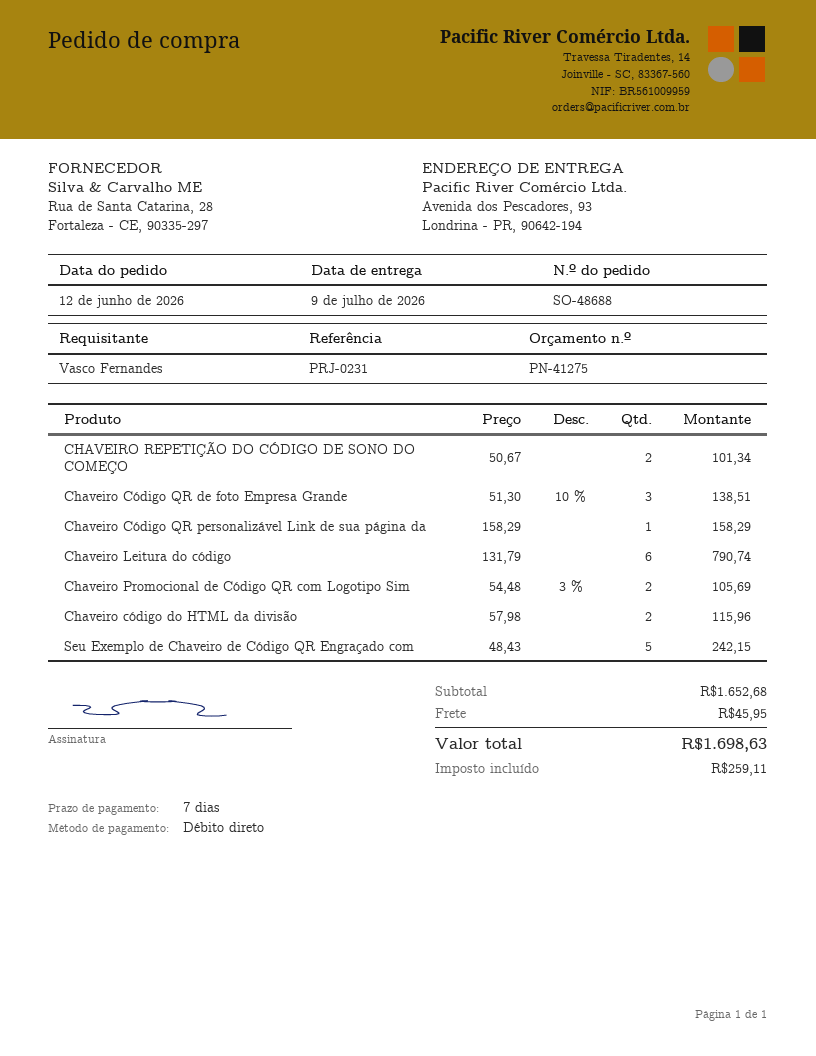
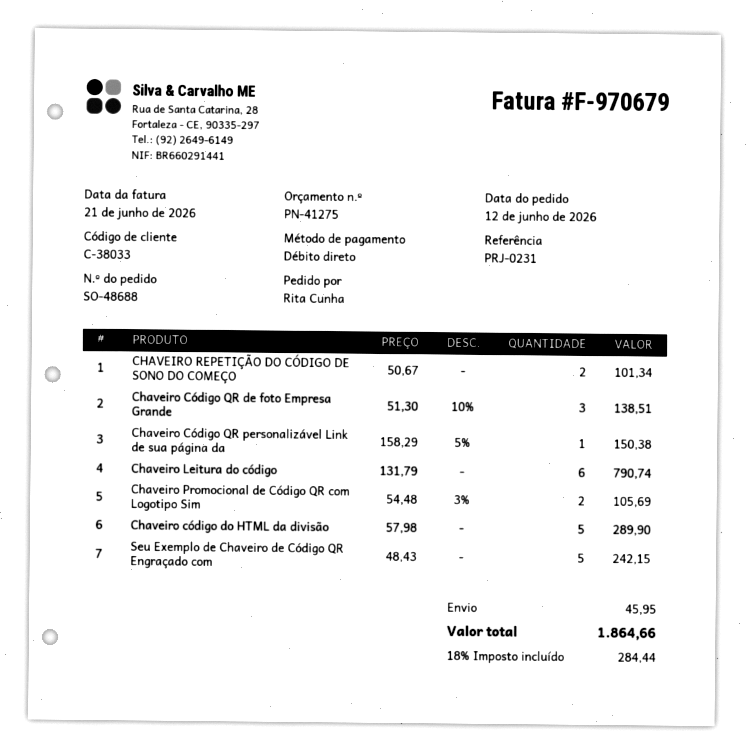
ordered by: Vasco Fernandes -> Rita Cunha
Chaveiro Código QR personalizável Link de sua página da: 1 x 158.29 = 158.29 -> 1 x 158.29 - 5% = 150.38
Chaveiro código do HTML da divisão: 2 x 57.98 = 115.96 -> 5 x 57.98 = 289.90
tax: 259.11 -> 284.44
total: 1698.63 -> 1864.66

